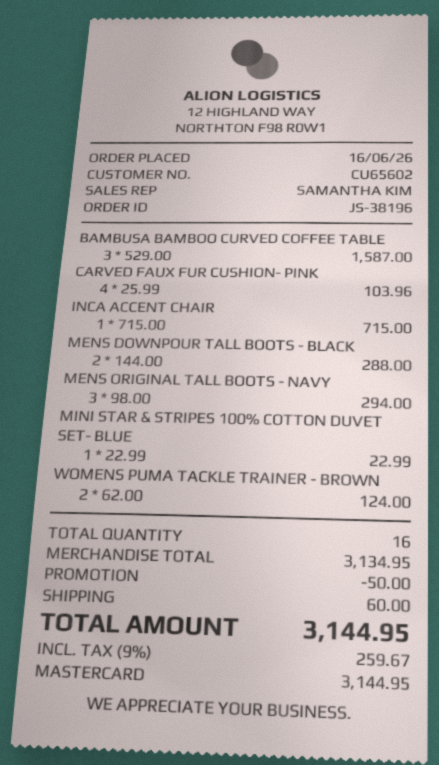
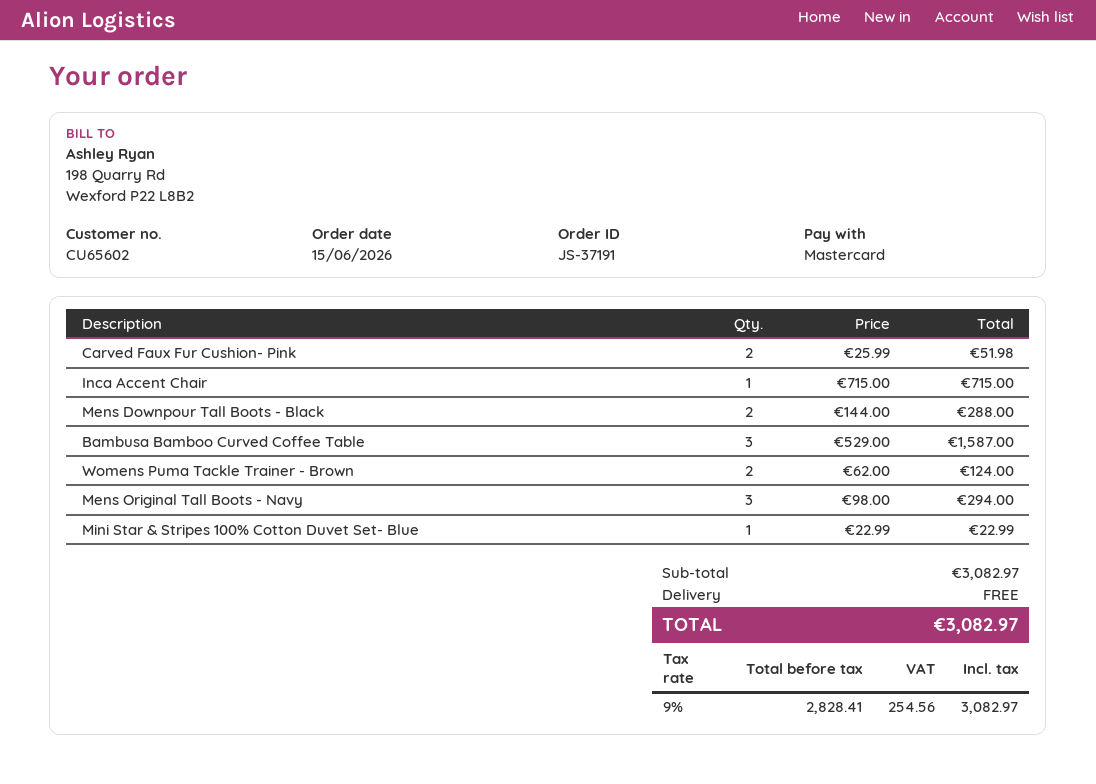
order number: JS-38196 -> JS-37191
order date: 2026-06-16 -> 2026-06-15
CARVED FAUX FUR CUSHION- PINK: 4 x 25.99 = 103.96 -> 2 x 25.99 = 51.98
subtotal: 3134.95 -> 3082.97
discount: 50.00 -> none
shipping: 60.00 -> 0.00
tax: 9% = 259.67 -> 9% = 254.56
total: 3144.95 -> 3082.97

